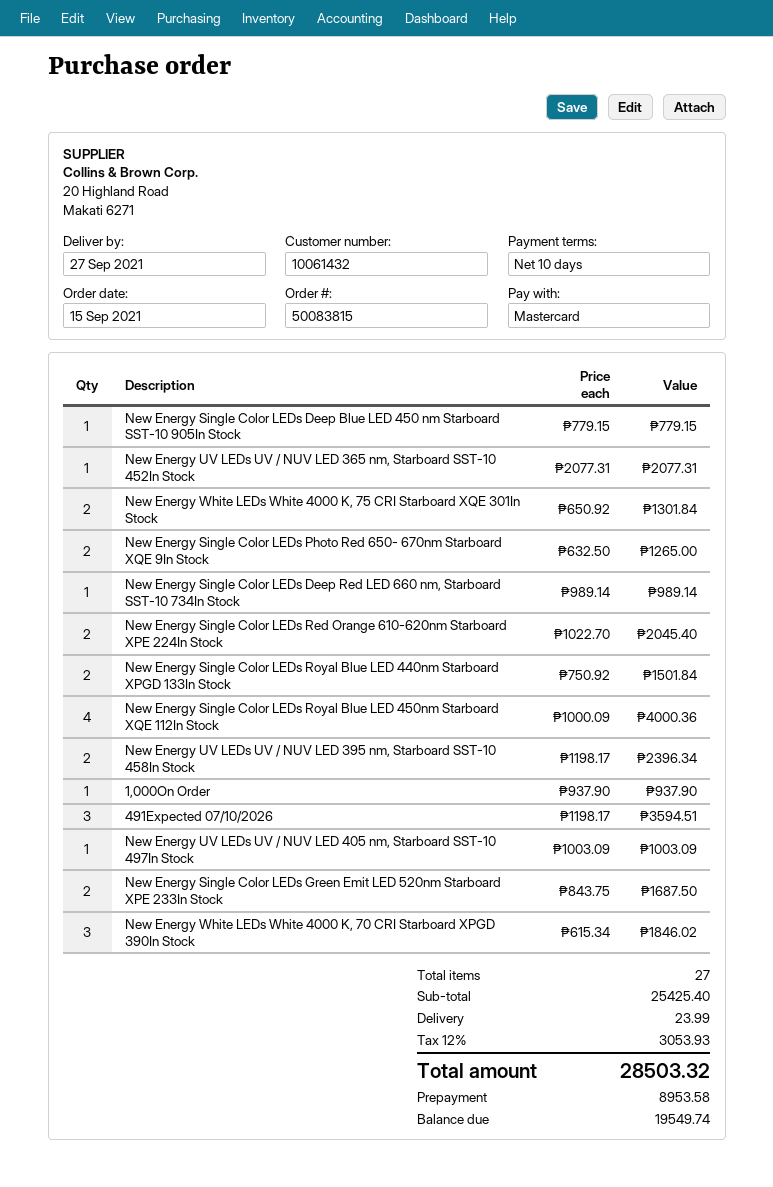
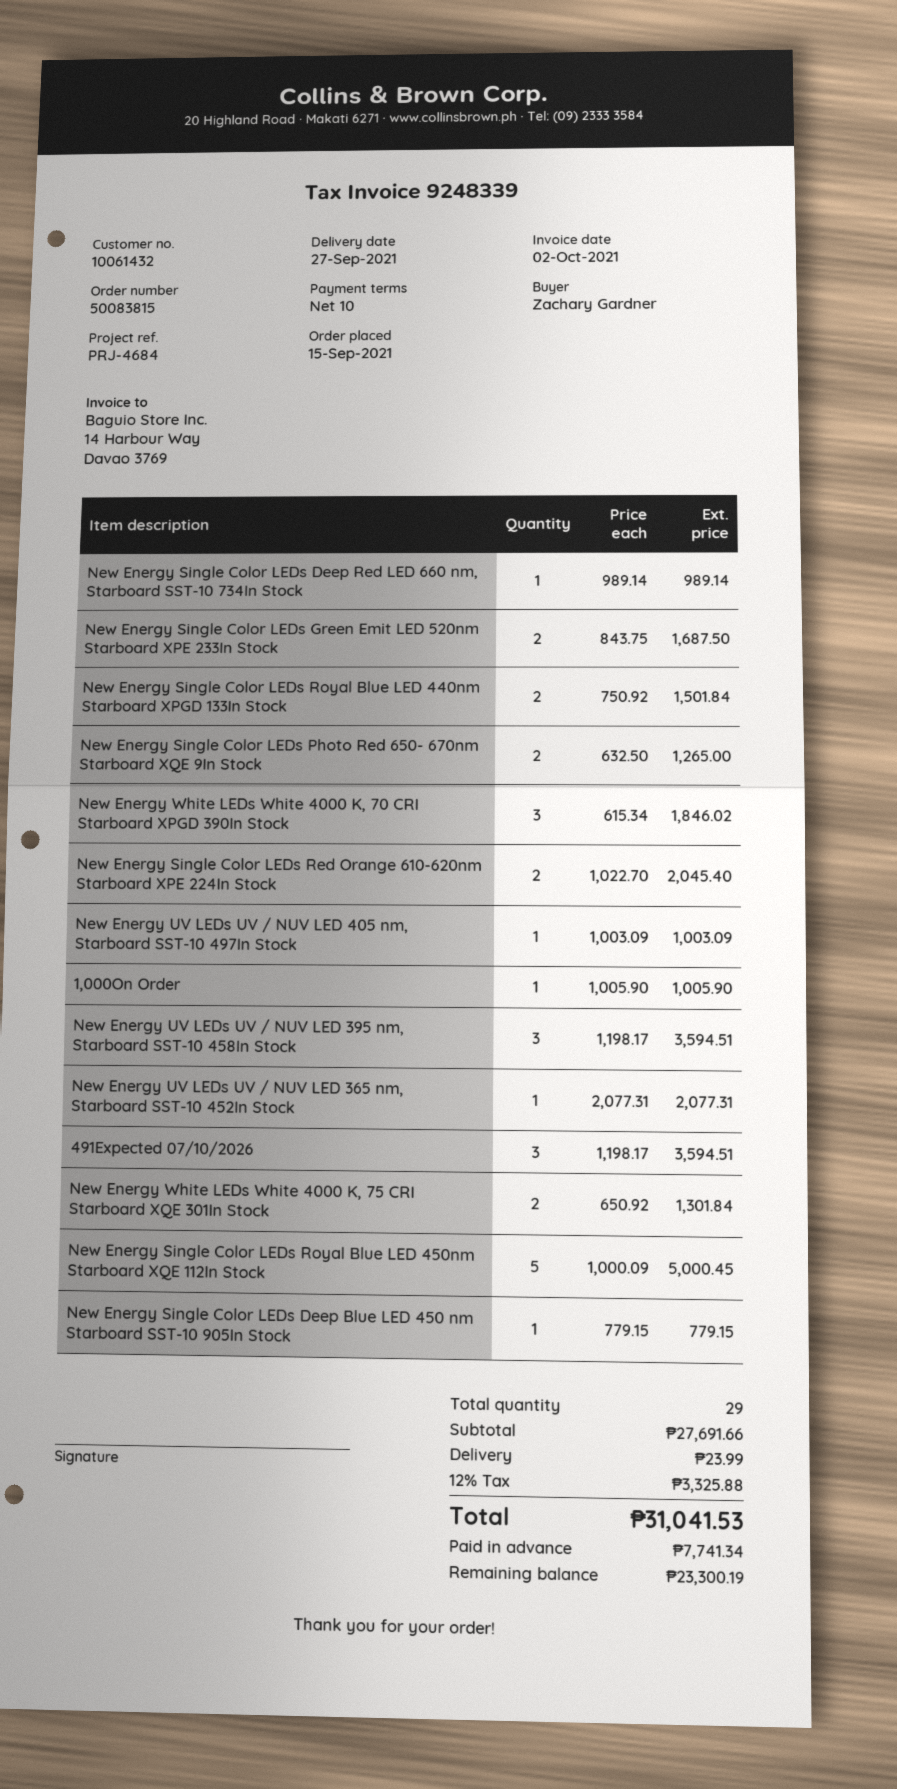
New Energy Single Color LEDs Royal Blue LED 450nm Starboard XQE 112In Stock: 4 x 1000.09 = 4000.36 -> 5 x 1000.09 = 5000.45
New Energy UV LEDs UV / NUV LED 395 nm, Starboard SST-10 458In Stock: 2 x 1198.17 = 2396.34 -> 3 x 1198.17 = 3594.51
1,000On Order: 1 x 937.90 = 937.90 -> 1 x 1005.90 = 1005.90
total quantity: 27 -> 29
subtotal: 25425.40 -> 27691.66
tax: 12% = 3053.93 -> 12% = 3325.88
total: 28503.32 -> 31041.53
deposit: 8953.58 -> 7741.34
balance: 19549.74 -> 23300.19

